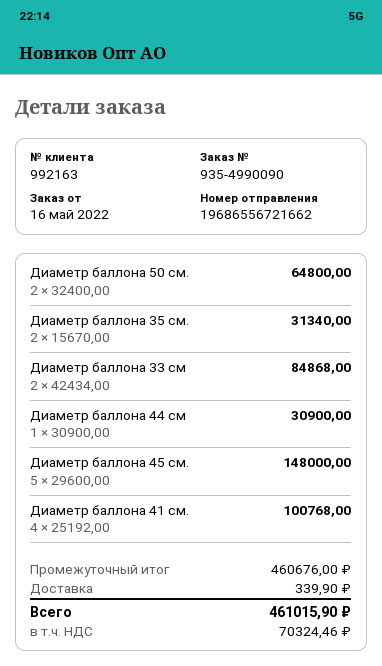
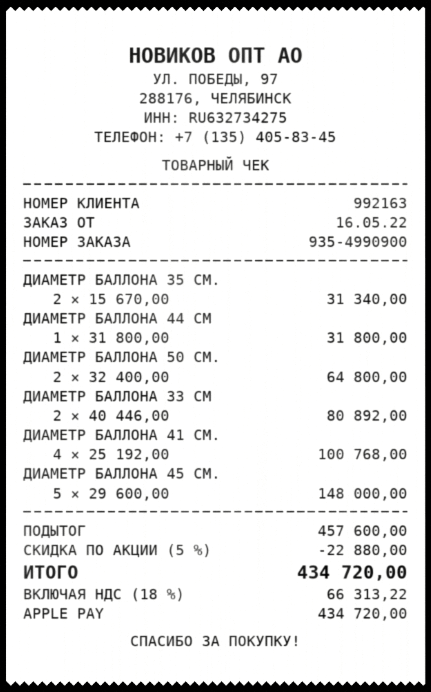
order number: 935-4990090 -> 935-4990900
Диаметр баллона 33 см: 2 x 42434.00 = 84868.00 -> 2 x 40446.00 = 80892.00
Диаметр баллона 44 см: 1 x 30900.00 = 30900.00 -> 1 x 31800.00 = 31800.00
subtotal: 460676.00 -> 457600.00
discount: none -> 5% = 22880.00
shipping: 339.90 -> none
tax: 70324.46 -> 66313.22
total: 461015.90 -> 434720.00

